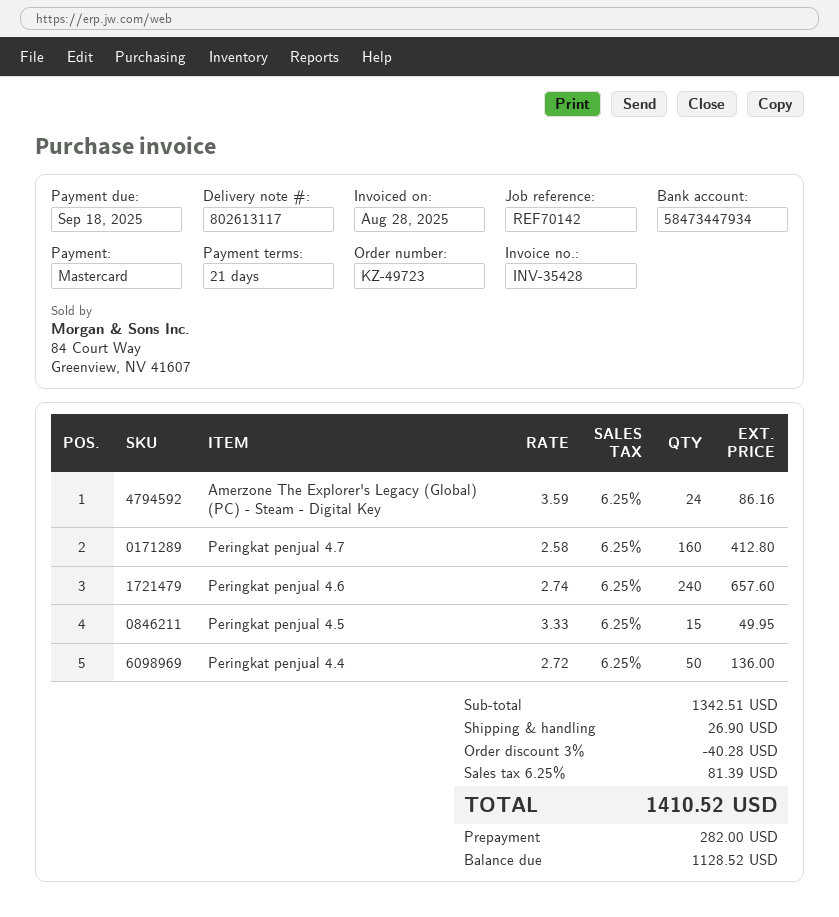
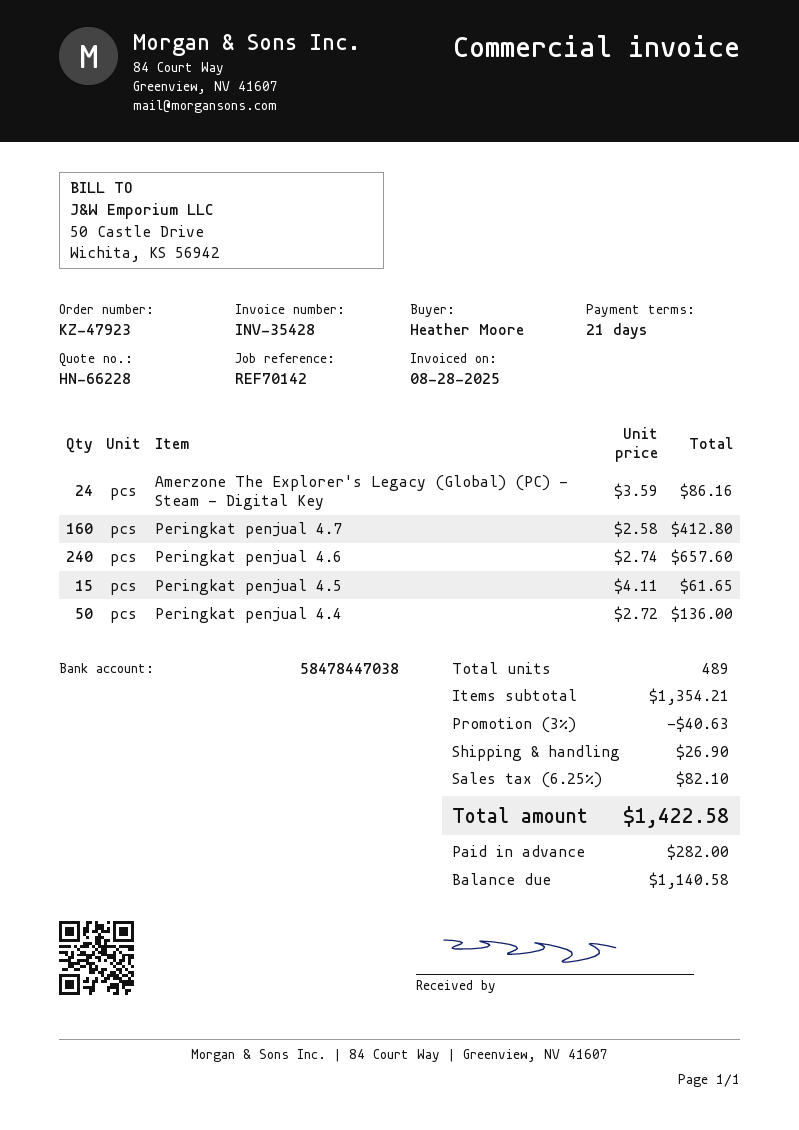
order number: KZ-49723 -> KZ-47923
bank account: 58473447934 -> 58478447038
Peringkat penjual 4.5: 15 x 3.33 = 49.95 -> 15 x 4.11 = 61.65
subtotal: 1342.51 -> 1354.21
discount: 3% = 40.28 -> 3% = 40.63
tax: 6.25% = 81.39 -> 6.25% = 82.10
total: 1410.52 -> 1422.58
balance: 1128.52 -> 1140.58

